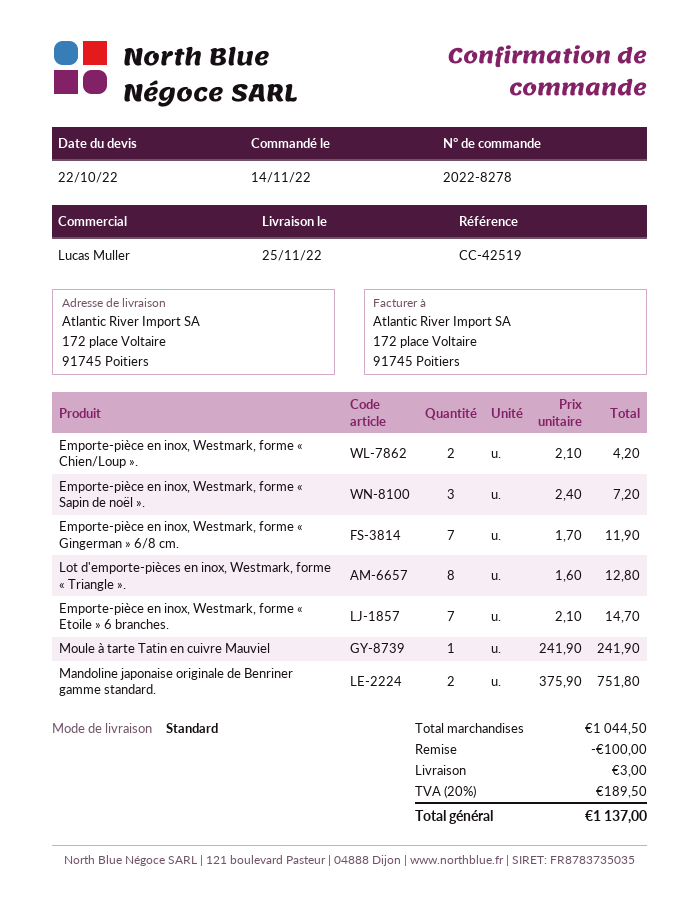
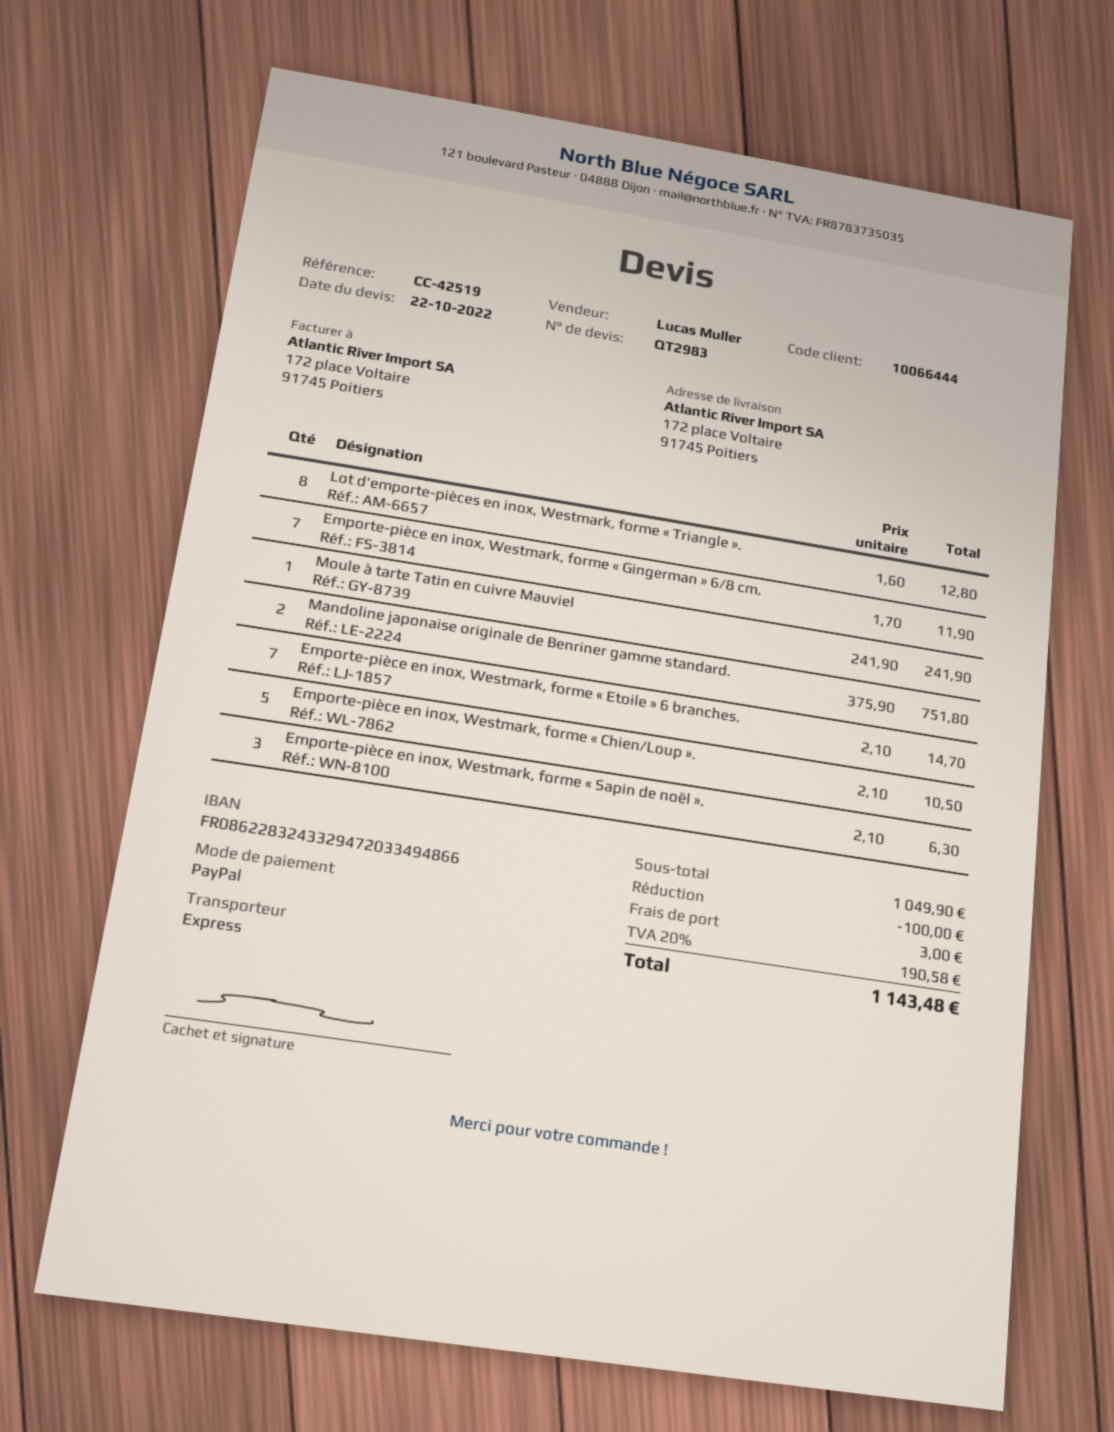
shipping method: standard -> express
Emporte-pièce en inox, Westmark, forme « Chien/Loup ».: 2 x 2.10 = 4.20 -> 5 x 2.10 = 10.50
Emporte-pièce en inox, Westmark, forme « Sapin de noël ».: 3 x 2.40 = 7.20 -> 3 x 2.10 = 6.30
subtotal: 1044.50 -> 1049.90
tax: 20% = 189.50 -> 20% = 190.58
total: 1137.00 -> 1143.48

